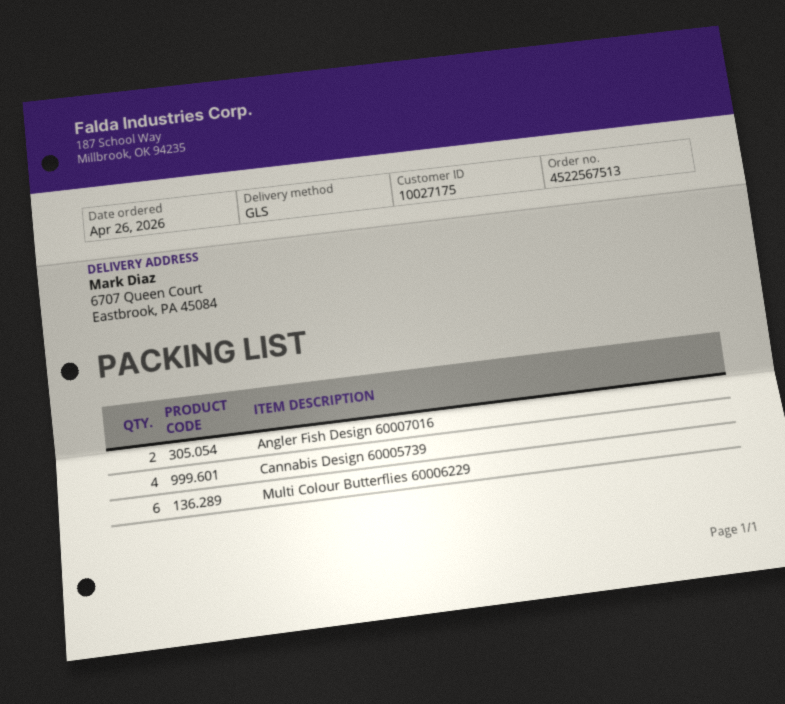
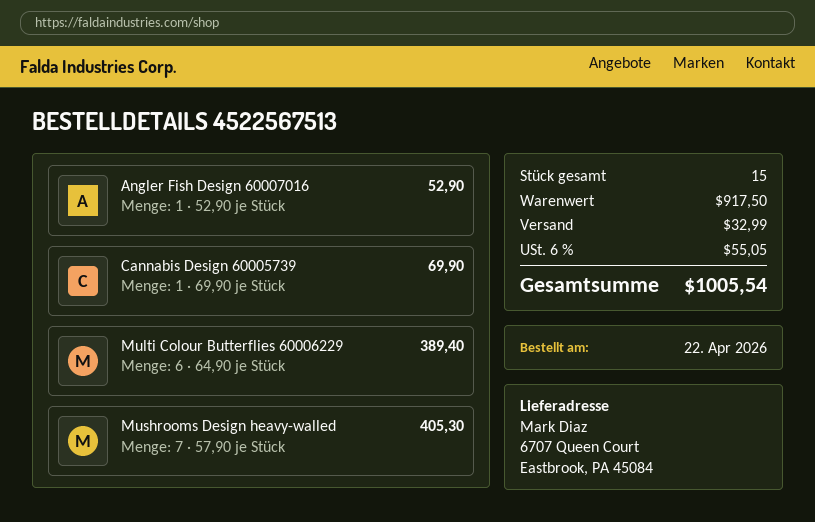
order date: 2026-04-26 -> 2026-04-22
Angler Fish Design 60007016: 2 -> 1
Cannabis Design 60005739: 4 -> 1
Mushrooms Design heavy-walled: none -> 7

